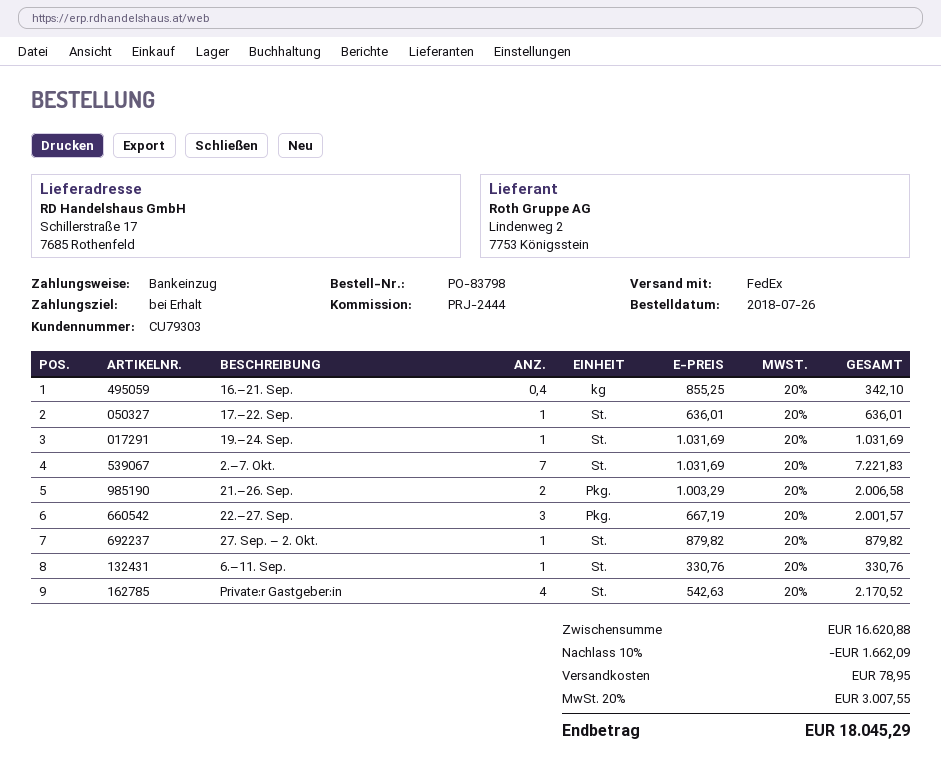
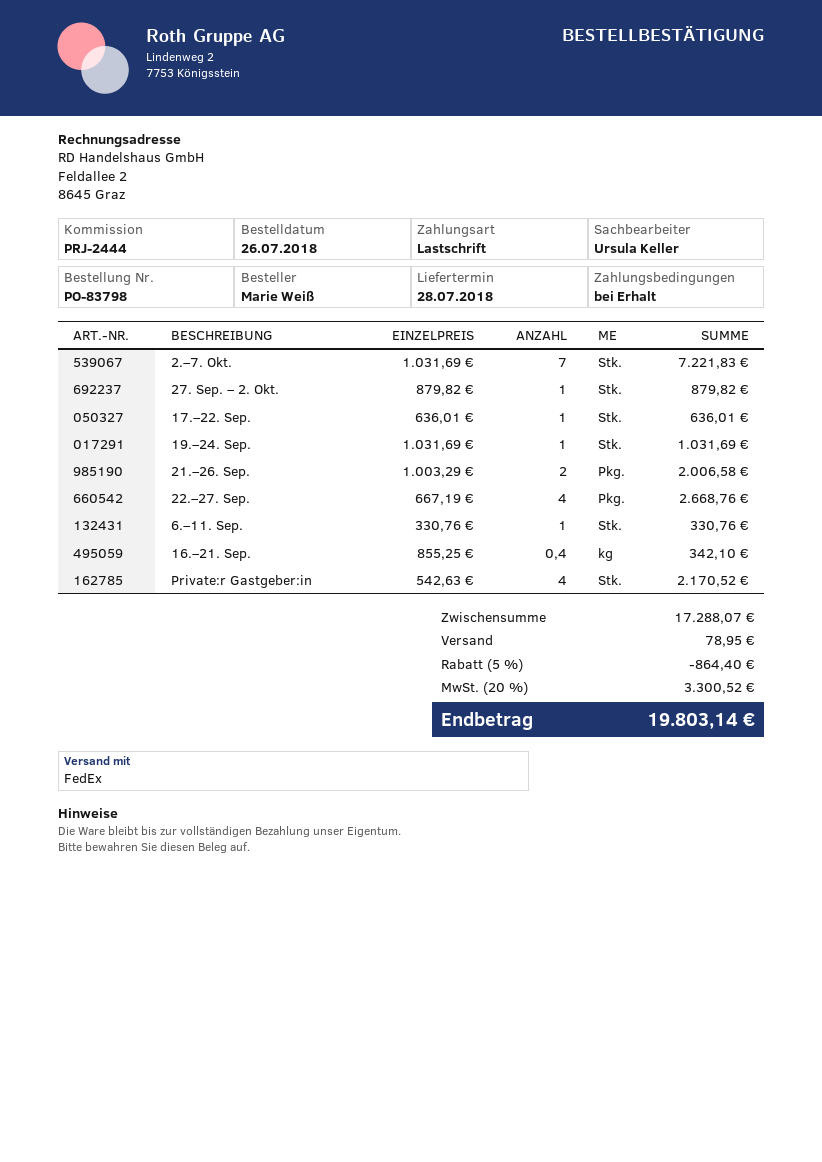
22.–27. Sep.: 3 x 667.19 = 2001.57 -> 4 x 667.19 = 2668.76
subtotal: 16620.88 -> 17288.07
discount: 10% = 1662.09 -> 5% = 864.40
tax: 20% = 3007.55 -> 20% = 3300.52
total: 18045.29 -> 19803.14

